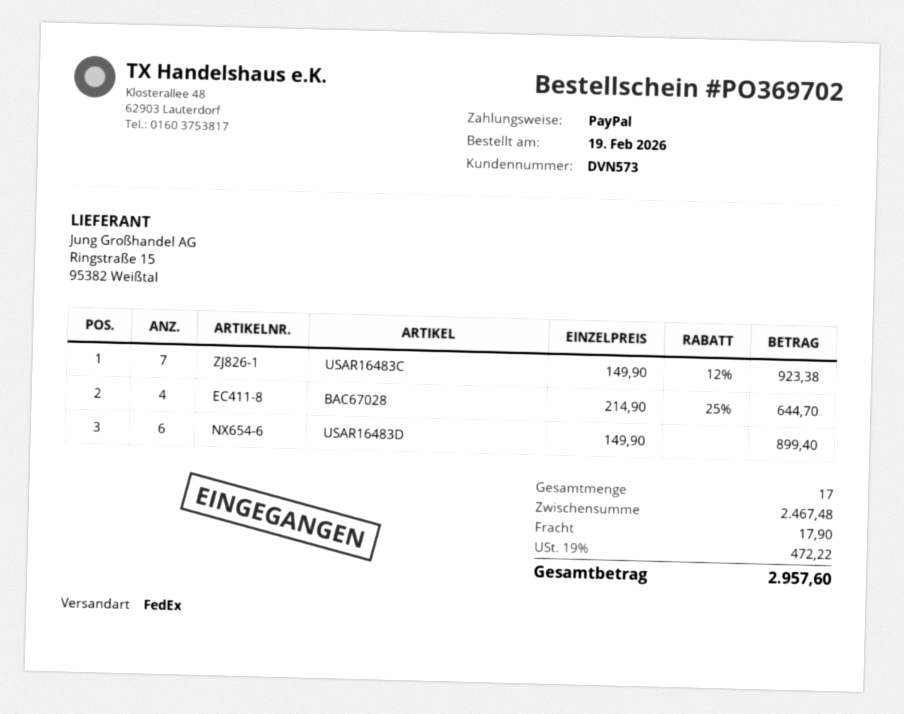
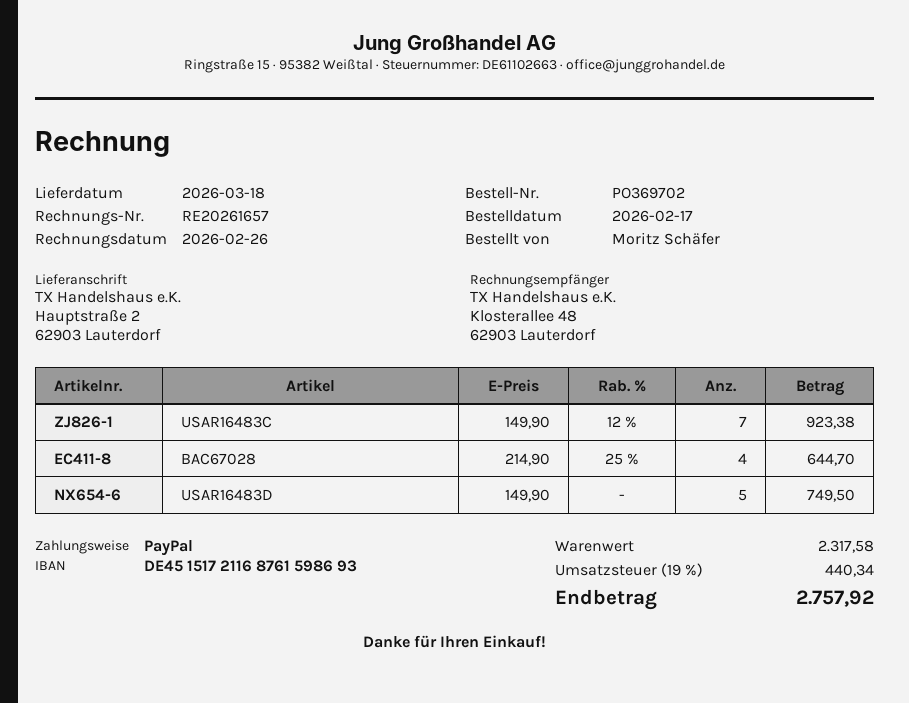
order date: 2026-02-19 -> 2026-02-17
USAR16483D: 6 x 149.90 = 899.40 -> 5 x 149.90 = 749.50
subtotal: 2467.48 -> 2317.58
shipping: 17.90 -> none
tax: 19% = 472.22 -> 19% = 440.34
total: 2957.60 -> 2757.92

